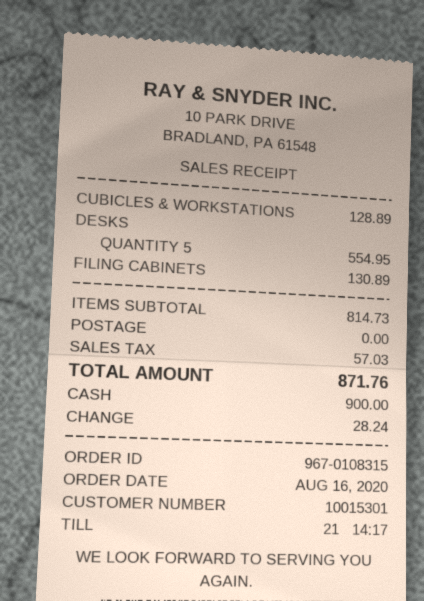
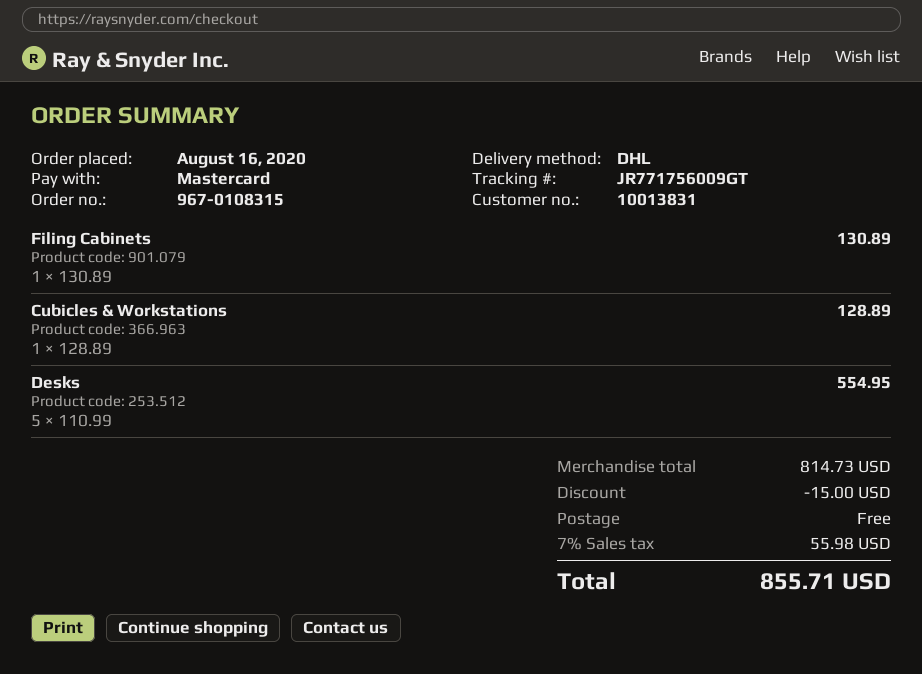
customer number: 10015301 -> 10013831
payment method: cash -> Mastercard
discount: none -> 15.00
tax: 57.03 -> 55.98
total: 871.76 -> 855.71

